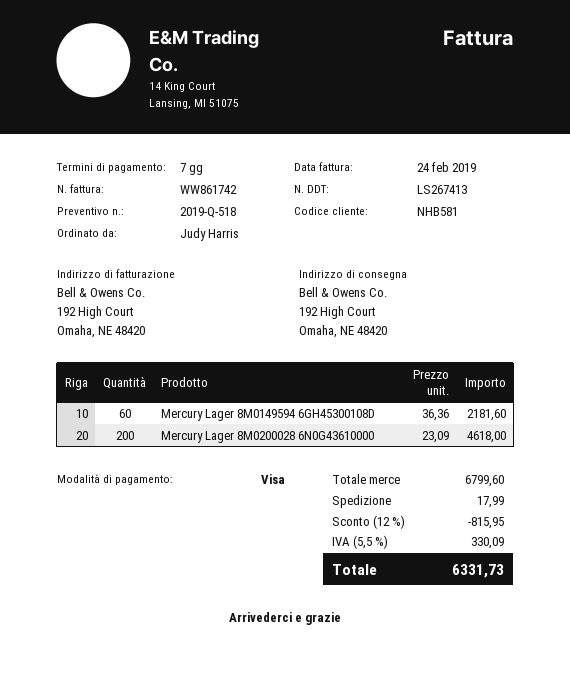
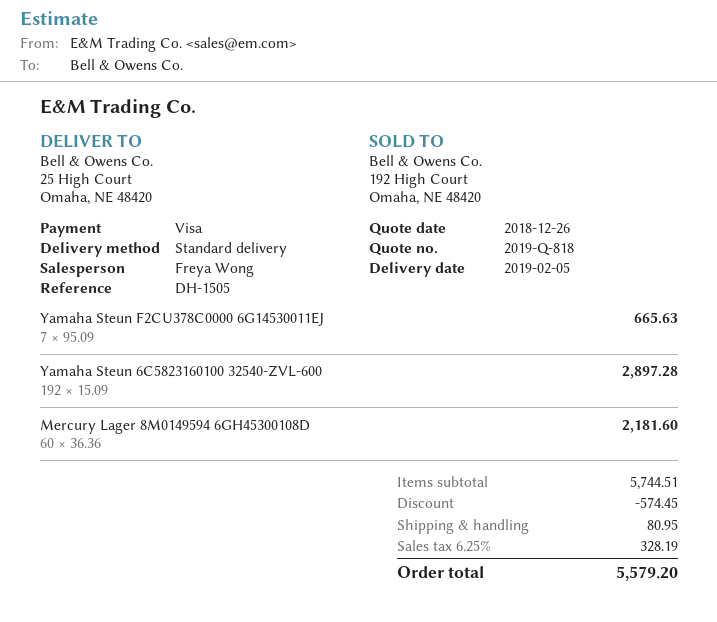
quote number: 2019-Q-518 -> 2019-Q-818
ship to: 192 High Court, Omaha, NE 48420 -> 25 High Court, Omaha, NE 48420
Mercury Lager 8M0200028 6N0G43610000: 200 x 23.09 = 4618.00 -> none
Yamaha Steun F2CU378C0000 6G14530011EJ: none -> 7 x 95.09 = 665.63
Yamaha Steun 6C5823160100 32540-ZVL-600: none -> 192 x 15.09 = 2897.28
subtotal: 6799.60 -> 5744.51
discount: 815.95 -> 574.45
shipping: 17.99 -> 80.95
tax: 5.5% = 330.09 -> 6.25% = 328.19
total: 6331.73 -> 5579.20

